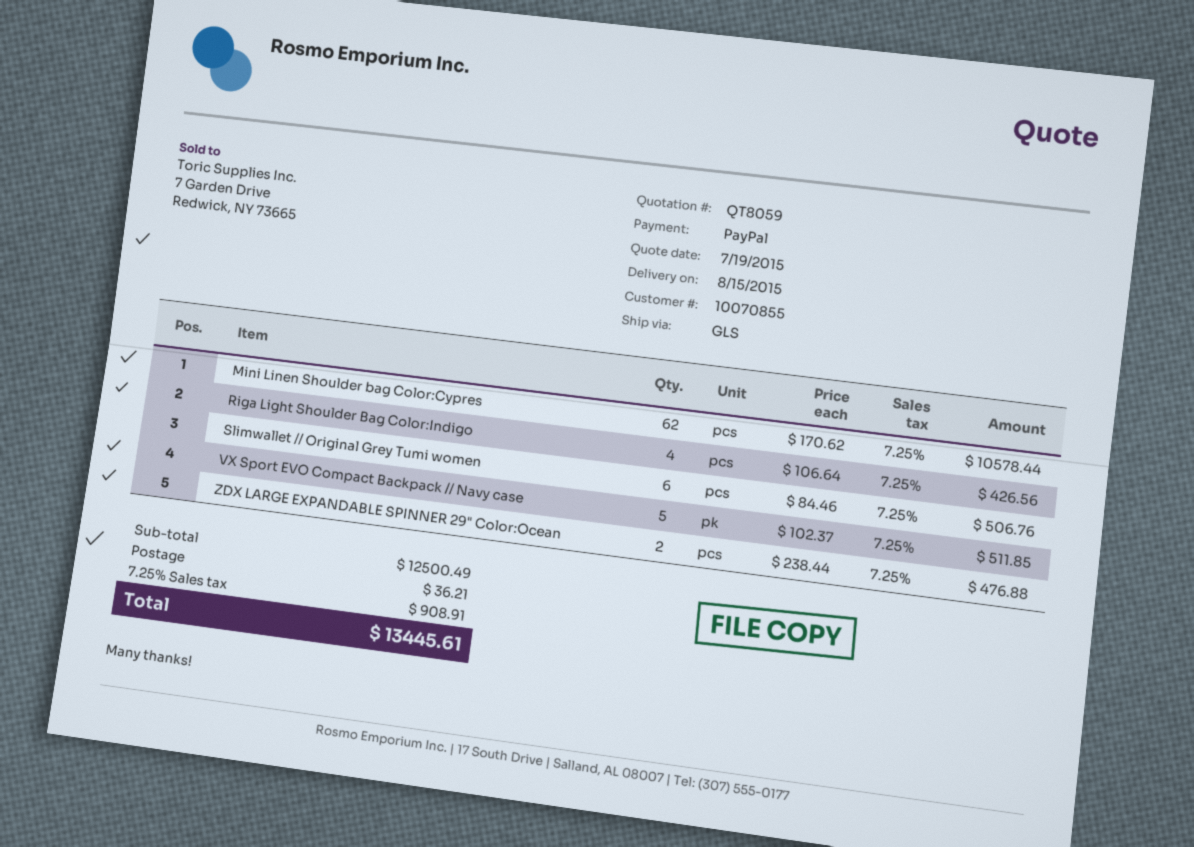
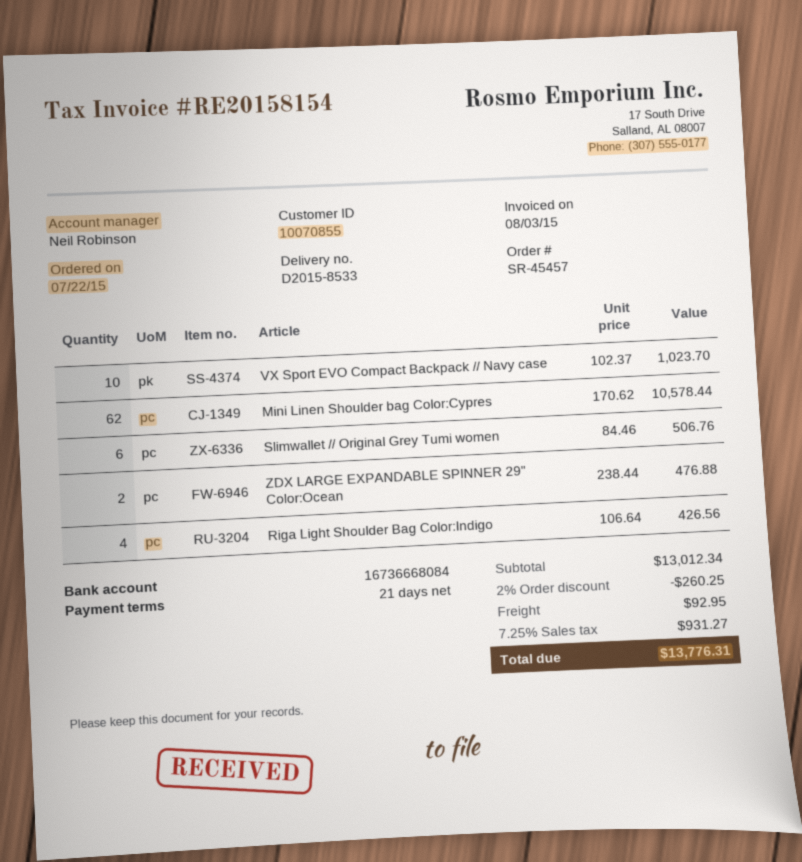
VX Sport EVO Compact Backpack // Navy case: 5 x 102.37 = 511.85 -> 10 x 102.37 = 1023.70
subtotal: 12500.49 -> 13012.34
discount: none -> 2% = 260.25
shipping: 36.21 -> 92.95
tax: 7.25% = 908.91 -> 7.25% = 931.27
total: 13445.61 -> 13776.31

